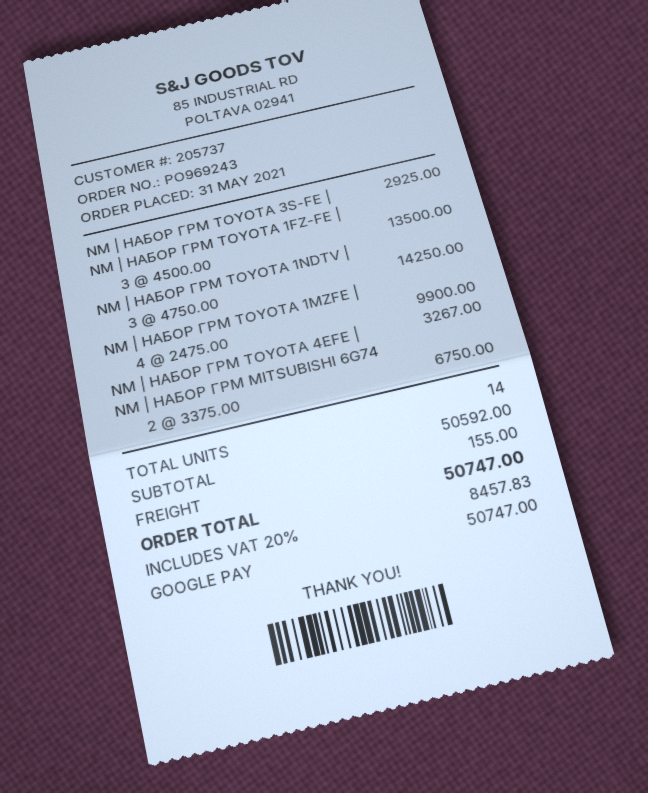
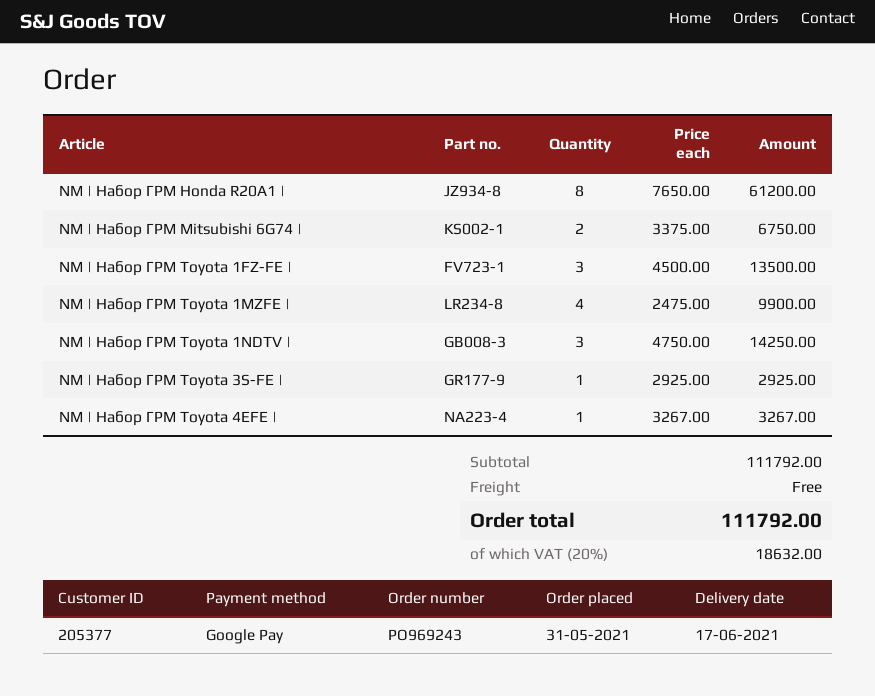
customer number: 205737 -> 205377
NM | Набор ГРМ Honda R20A1 |: none -> 8 x 7650.00 = 61200.00
subtotal: 50592.00 -> 111792.00
shipping: 155.00 -> 0.00
tax: 20% = 8457.83 -> 20% = 18632.00
total: 50747.00 -> 111792.00

